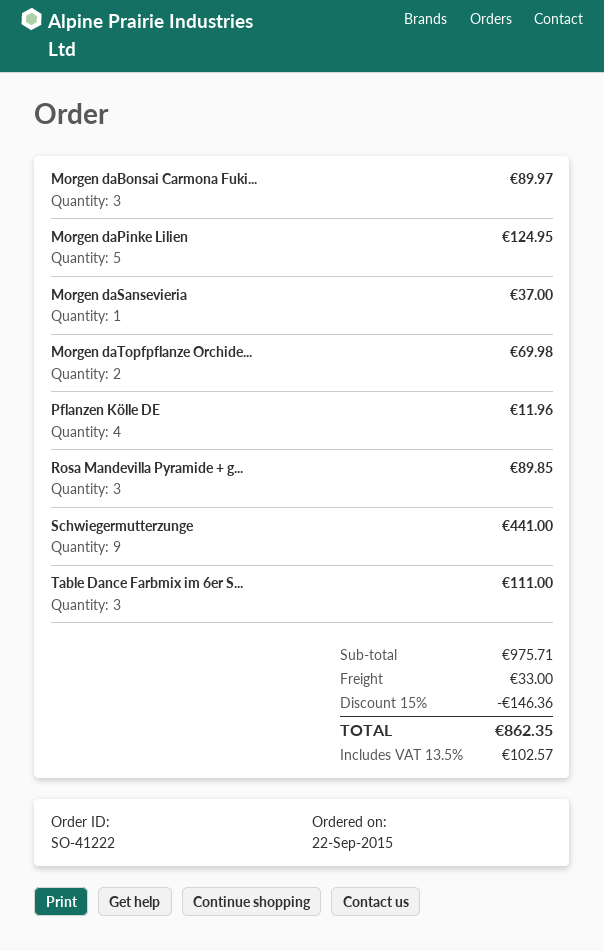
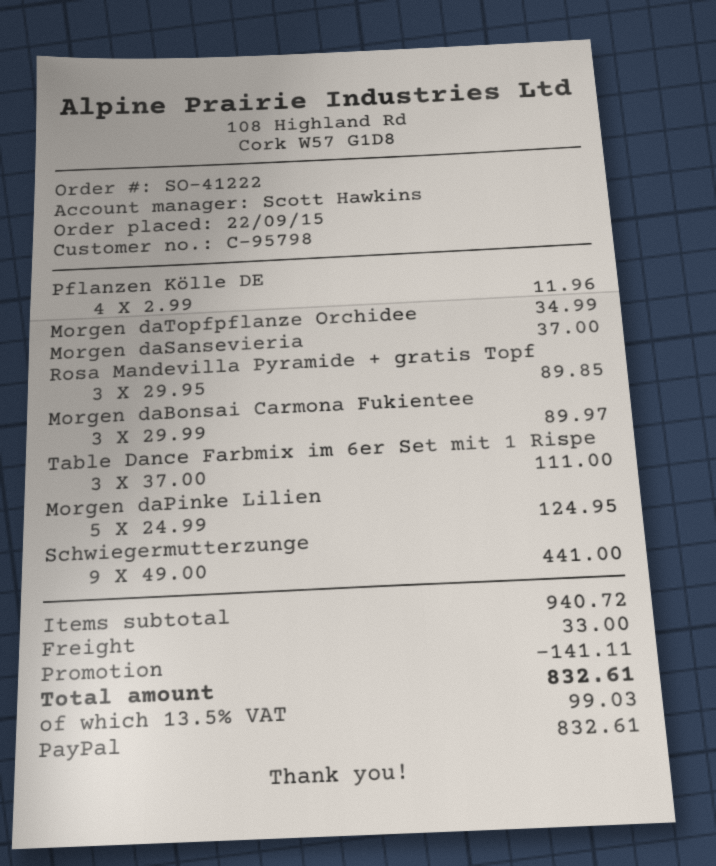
Morgen daTopfpflanze Orchide...: 2 for 69.98 -> 1 for 34.99
subtotal: 975.71 -> 940.72
discount: 146.36 -> 141.11
tax: 13.5% = 102.57 -> 13.5% = 99.03
total: 862.35 -> 832.61

